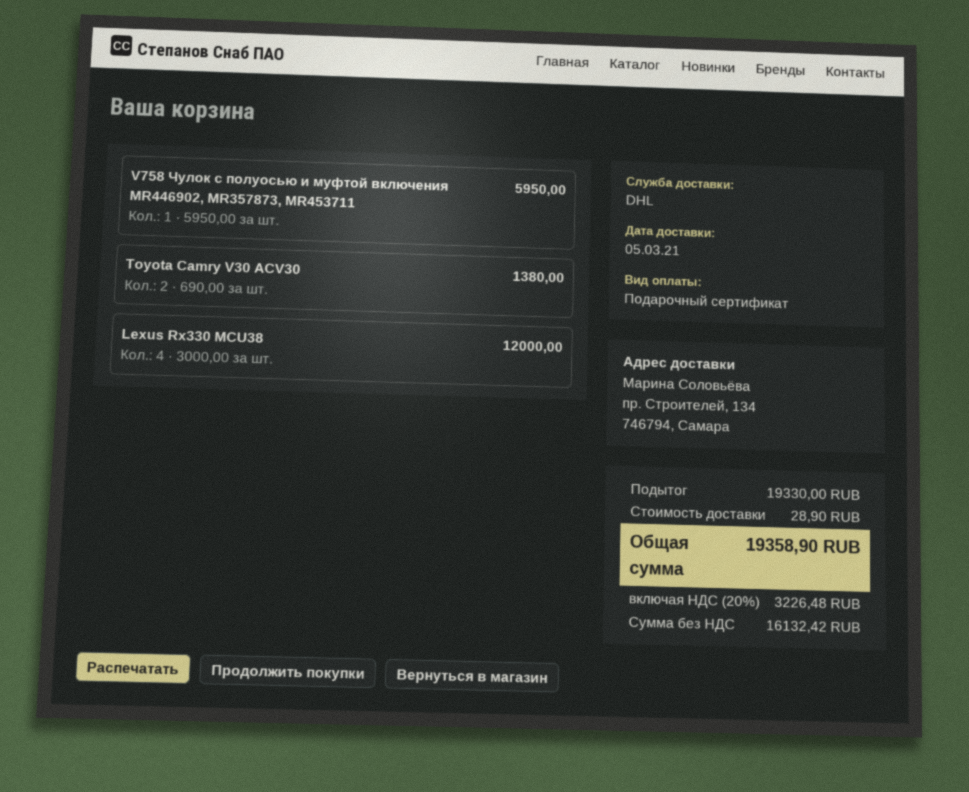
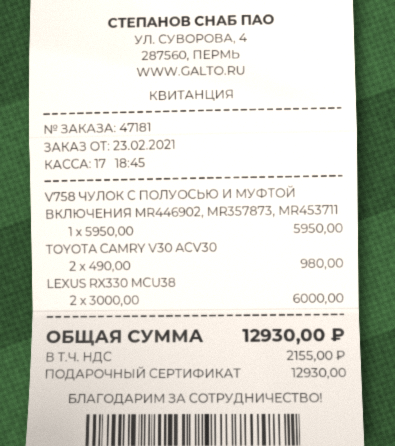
Toyota Camry V30 ACV30: 2 x 690.00 = 1380.00 -> 2 x 490.00 = 980.00
Lexus Rx330 MCU38: 4 x 3000.00 = 12000.00 -> 2 x 3000.00 = 6000.00
shipping: 28.90 -> none
tax: 3226.48 -> 2155.00
total: 19358.90 -> 12930.00

